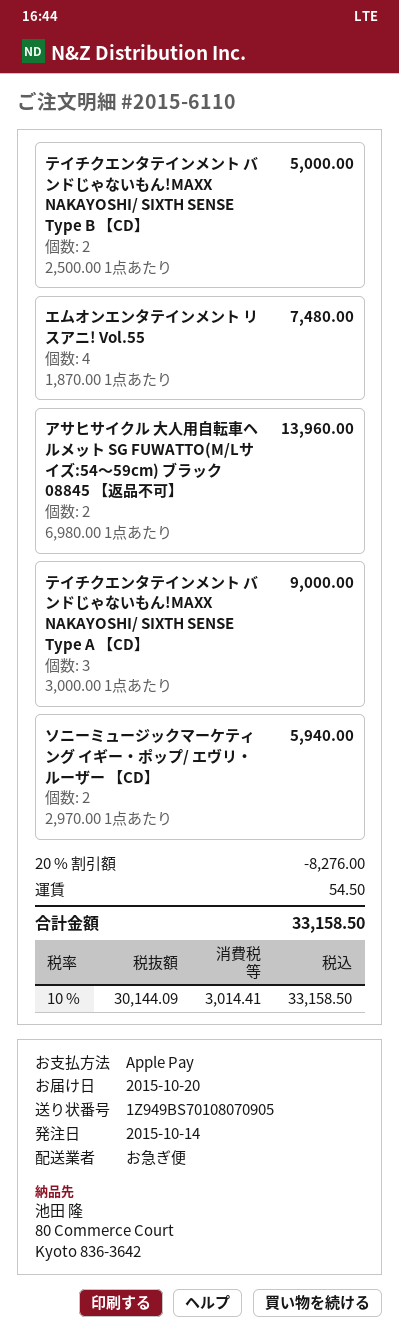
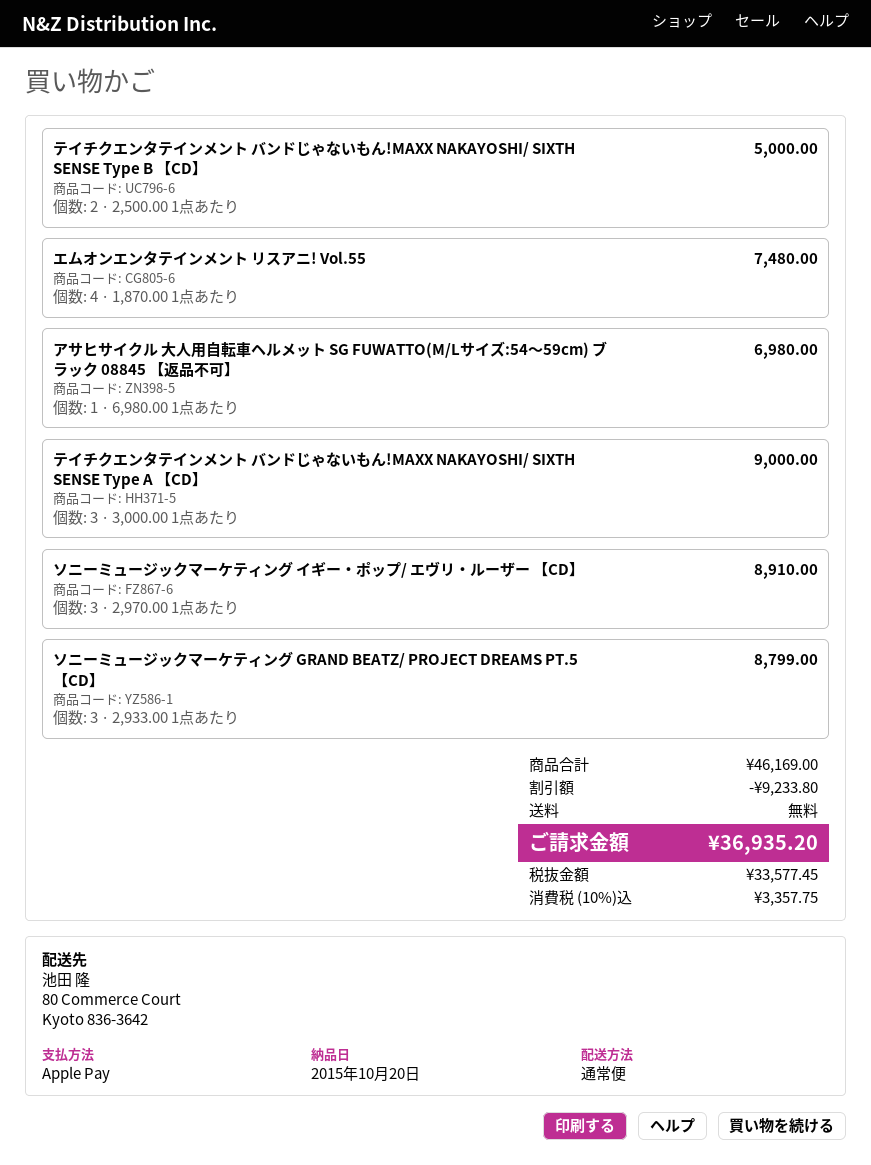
shipping method: express -> standard
アサヒサイクル 大人用自転車ヘルメット SG FUWATTO(M/Lサイズ:54〜59cm) ブラック 08845 【返品不可】: 2 x 6980.00 = 13960.00 -> 1 x 6980.00 = 6980.00
ソニーミュージックマーケティング イギー・ポップ/ エヴリ・ルーザー 【CD】: 2 x 2970.00 = 5940.00 -> 3 x 2970.00 = 8910.00
ソニーミュージックマーケティング GRAND BEATZ/ PROJECT DREAMS PT.5 【CD】: none -> 3 x 2933.00 = 8799.00
discount: 8276.00 -> 9233.80
shipping: 54.50 -> 0.00
net: 30144.09 -> 33577.45
tax: 10% = 3014.41 -> 10% = 3357.75
total: 33158.50 -> 36935.20

